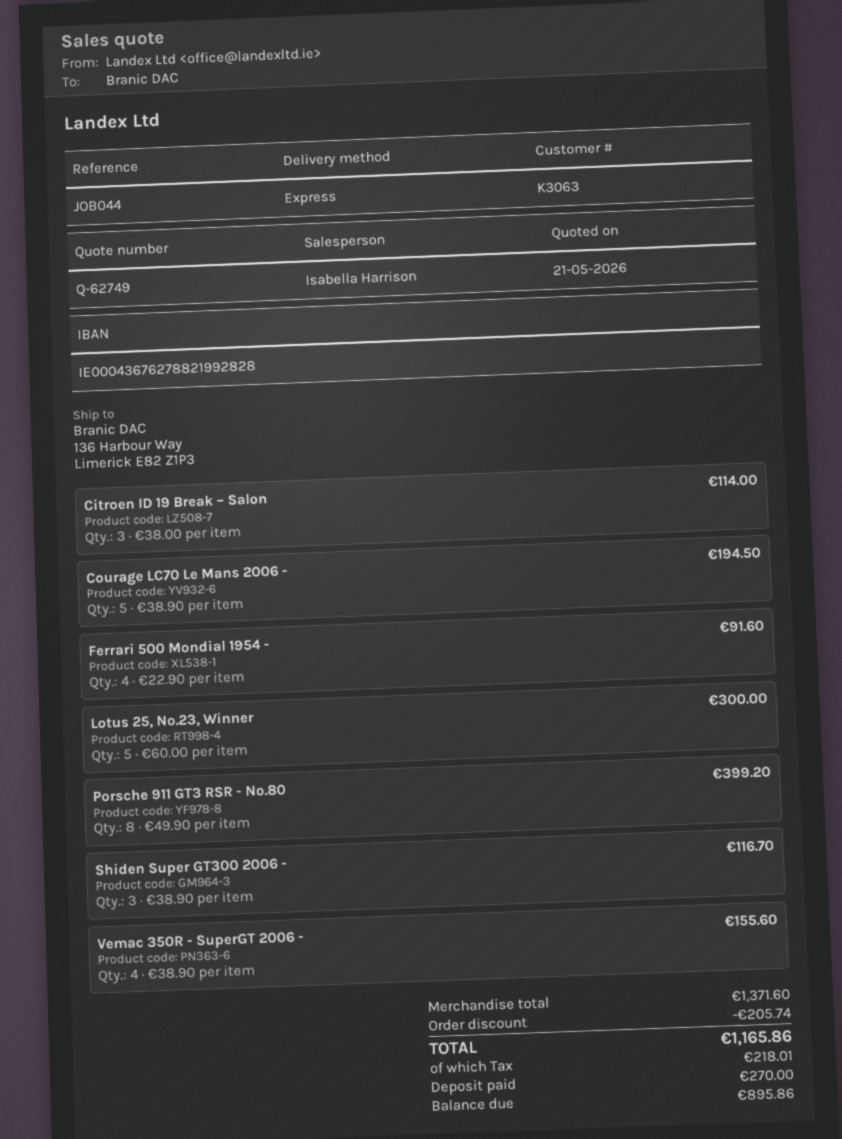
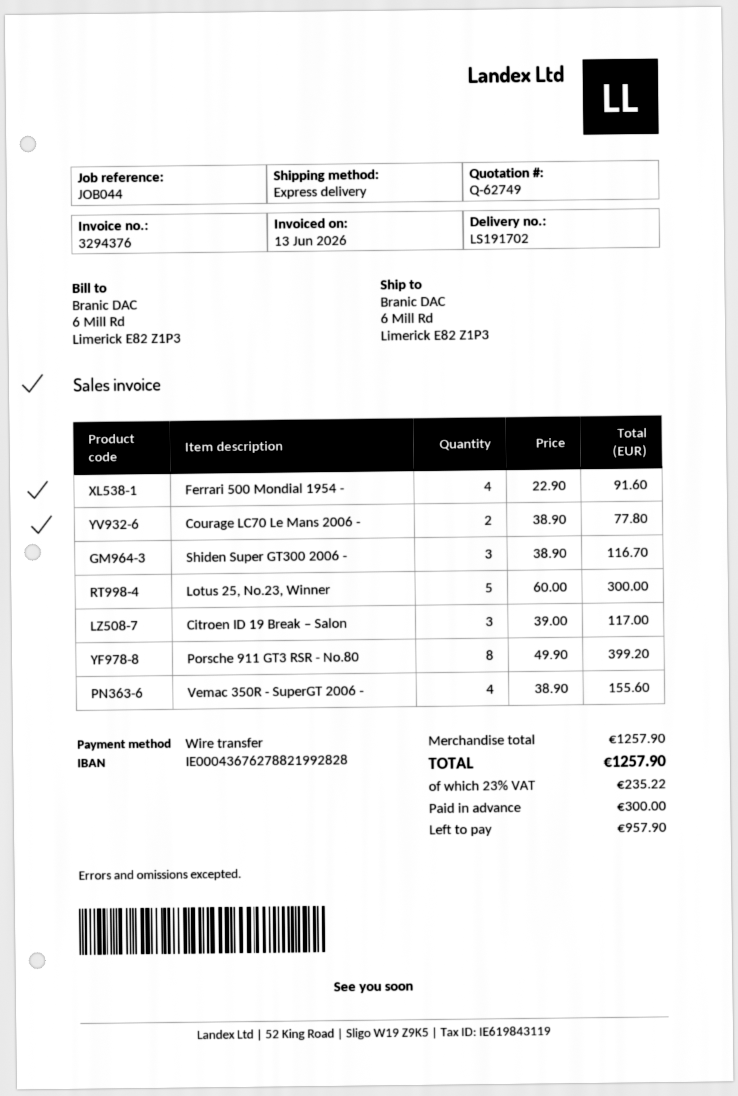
ship to: 136 Harbour Way, Limerick E82 Z1P3 -> 6 Mill Rd, Limerick E82 Z1P3
Citroen ID 19 Break – Salon: 3 x 38.00 = 114.00 -> 3 x 39.00 = 117.00
Courage LC70 Le Mans 2006 -: 5 x 38.90 = 194.50 -> 2 x 38.90 = 77.80
subtotal: 1371.60 -> 1257.90
discount: 205.74 -> none
tax: 218.01 -> 235.22
total: 1165.86 -> 1257.90
deposit: 270.00 -> 300.00
balance: 895.86 -> 957.90

